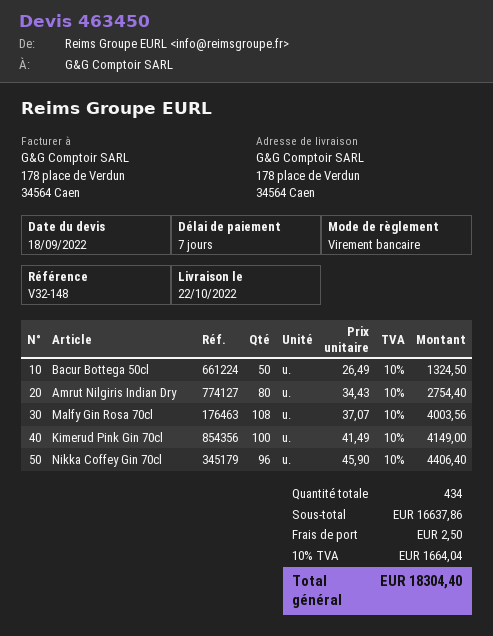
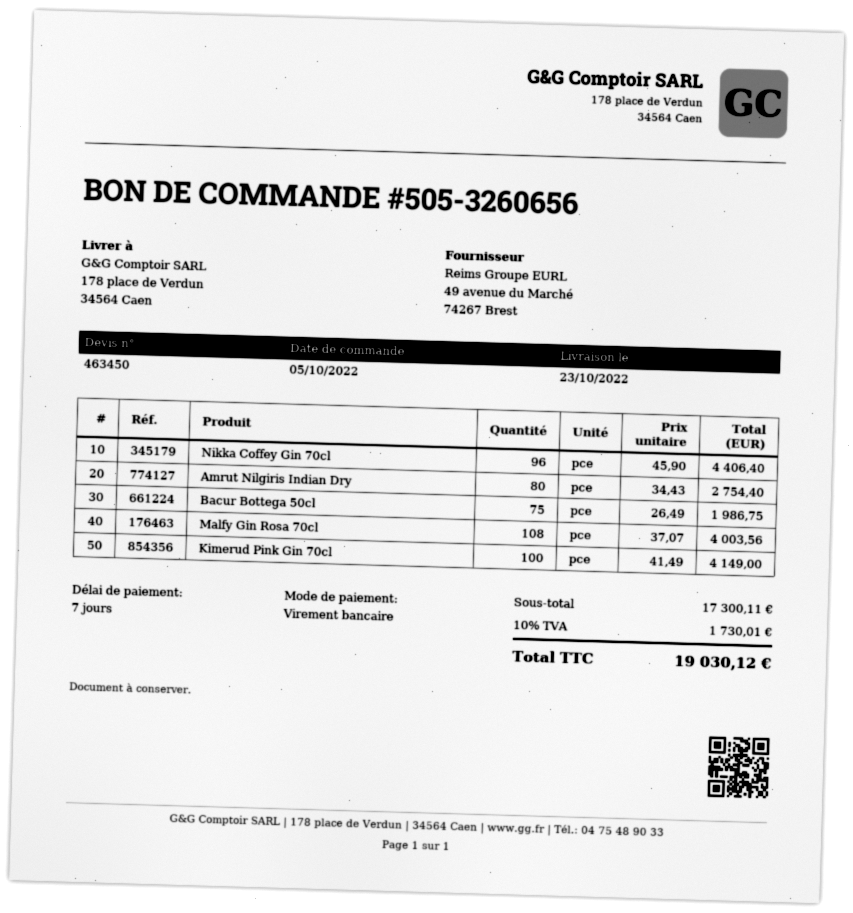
delivery date: 2022-10-22 -> 2022-10-23
Bacur Bottega 50cl: 50 x 26.49 = 1324.50 -> 75 x 26.49 = 1986.75
subtotal: 16637.86 -> 17300.11
shipping: 2.50 -> none
tax: 10% = 1664.04 -> 10% = 1730.01
total: 18304.40 -> 19030.12

